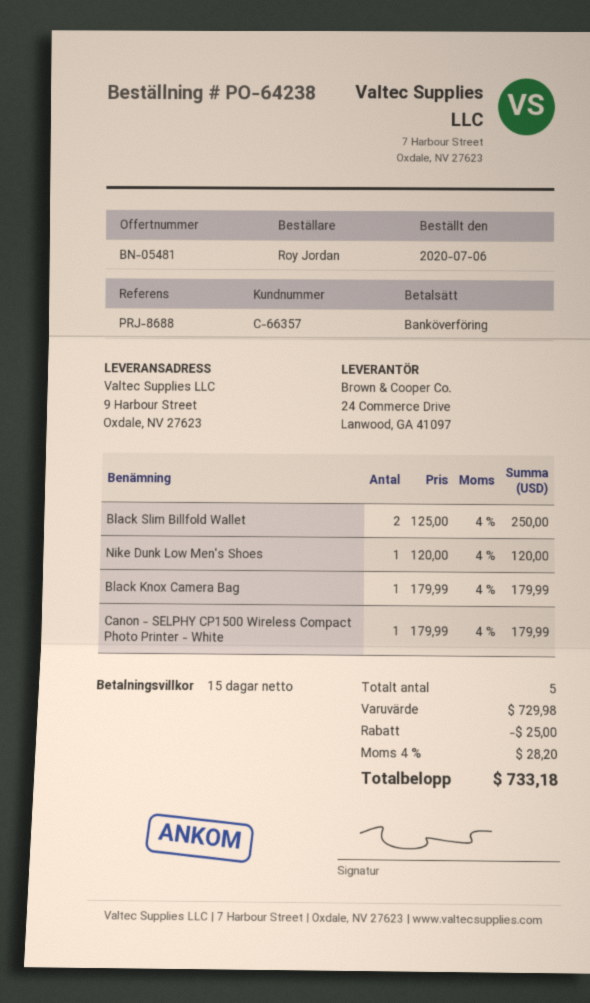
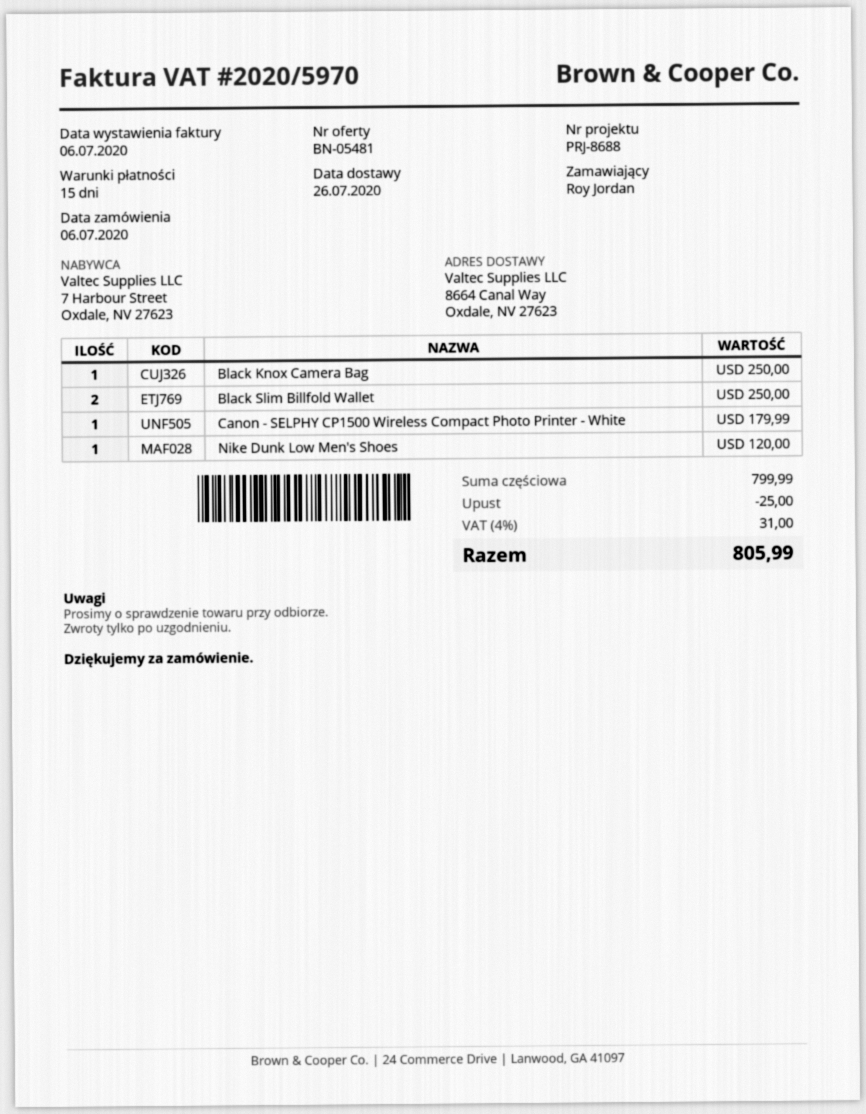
ship to: 9 Harbour Street, Oxdale, NV 27623 -> 8664 Canal Way, Oxdale, NV 27623
Black Knox Camera Bag: 1 for 179.99 -> 1 for 250.00
subtotal: 729.98 -> 799.99
tax: 4% = 28.20 -> 4% = 31.00
total: 733.18 -> 805.99

